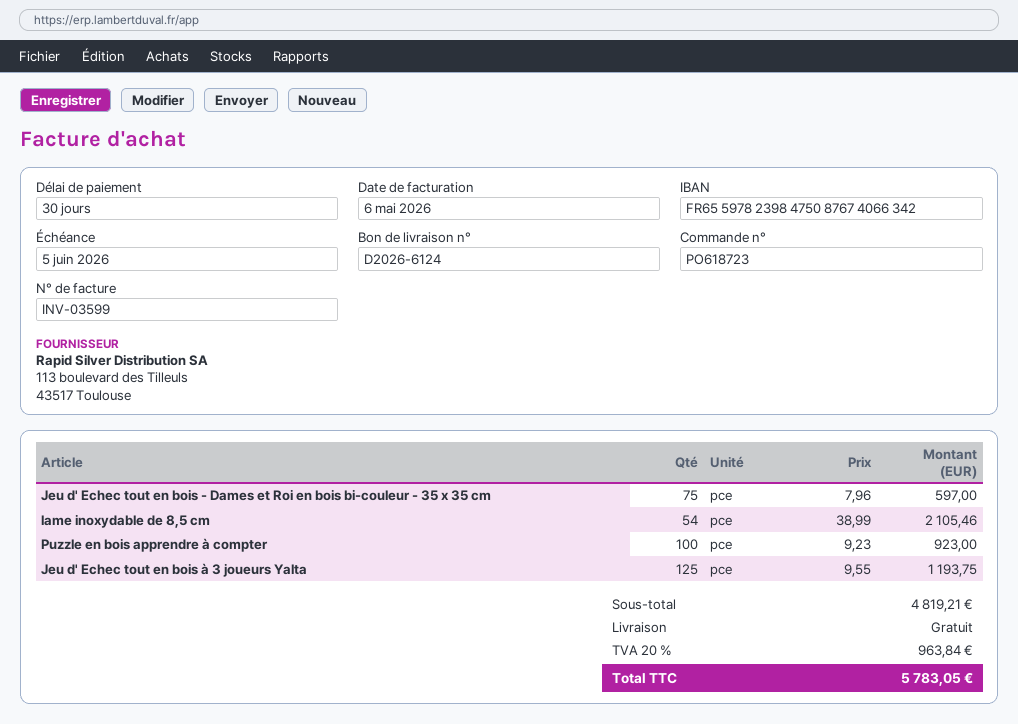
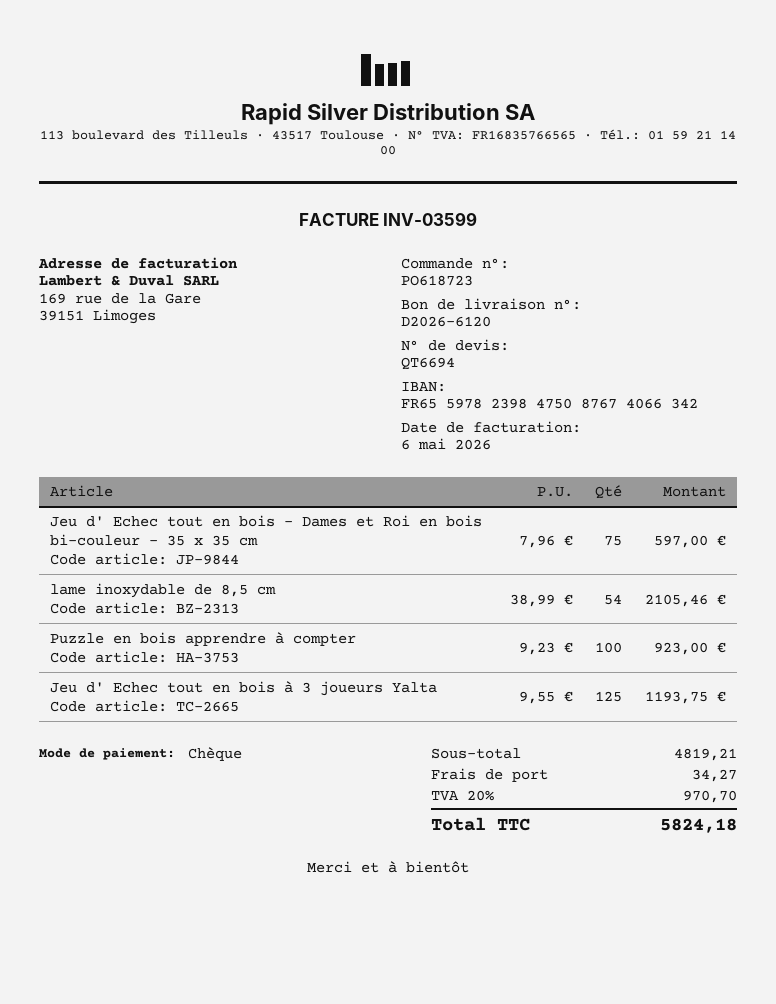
delivery note number: D2026-6124 -> D2026-6120
shipping: 0.00 -> 34.27
tax: 20% = 963.84 -> 20% = 970.70
total: 5783.05 -> 5824.18

